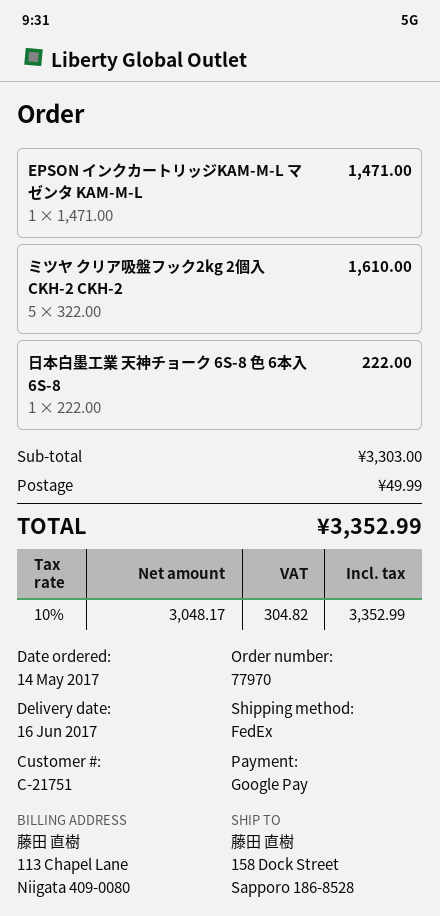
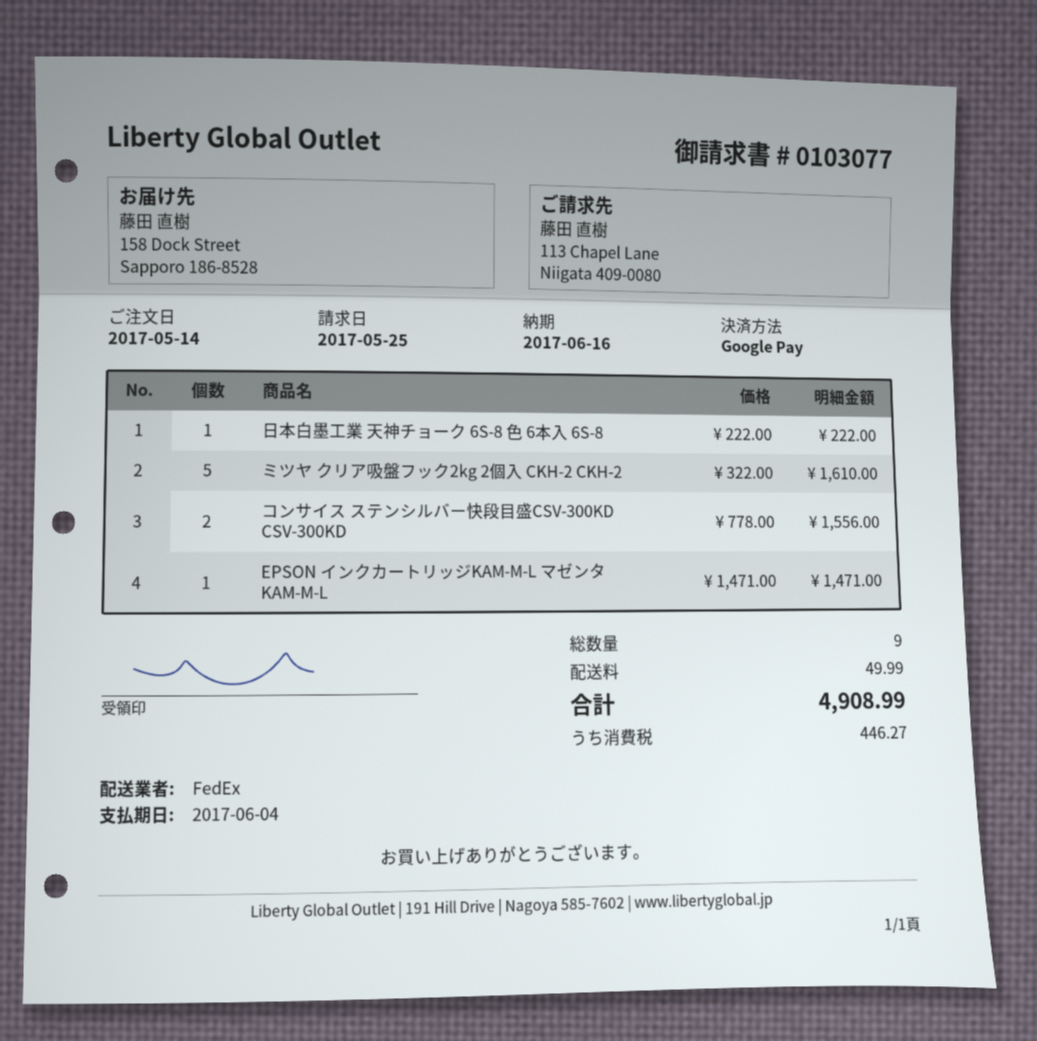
コンサイス ステンシルバー快段目盛CSV-300KD CSV-300KD: none -> 2 x 778.00 = 1556.00
tax: 304.82 -> 446.27
total: 3352.99 -> 4908.99

